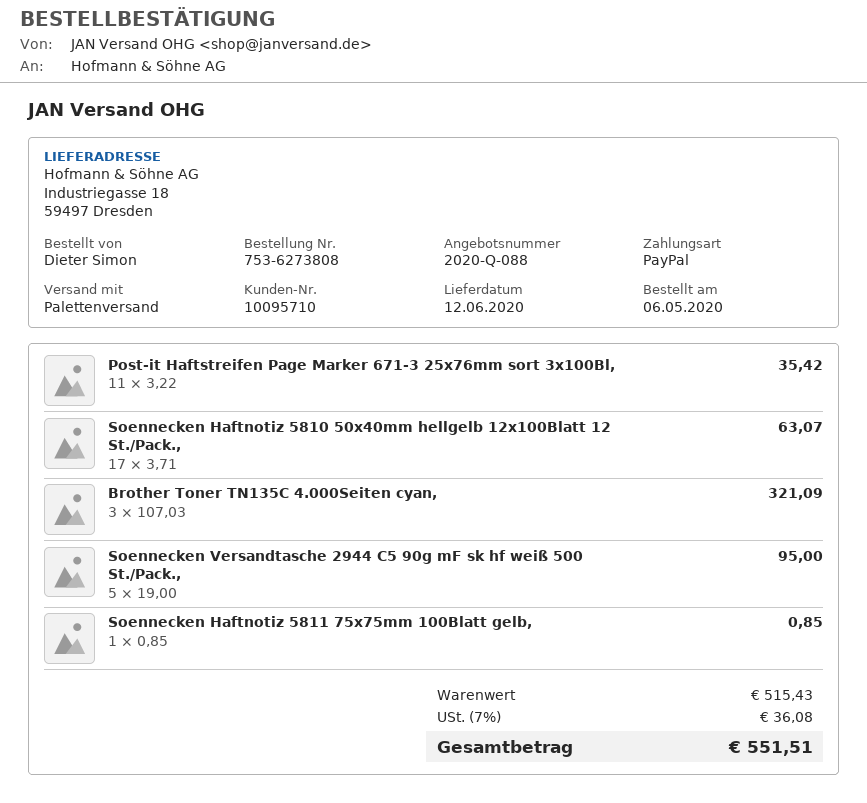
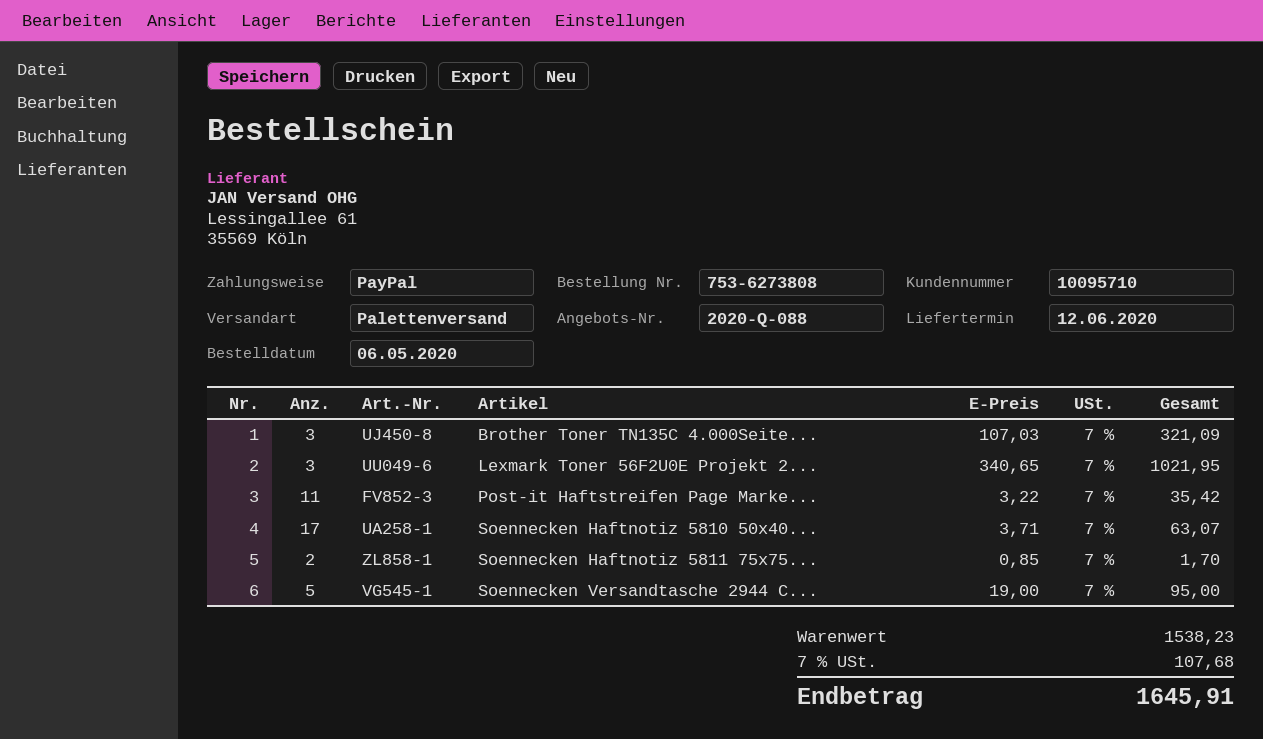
Soennecken Haftnotiz 5811 75x75mm 100Blatt gelb,: 1 x 0.85 = 0.85 -> 2 x 0.85 = 1.70
Lexmark Toner 56F2U0E Projekt 2...: none -> 3 x 340.65 = 1021.95
subtotal: 515.43 -> 1538.23
tax: 7% = 36.08 -> 7% = 107.68
total: 551.51 -> 1645.91

